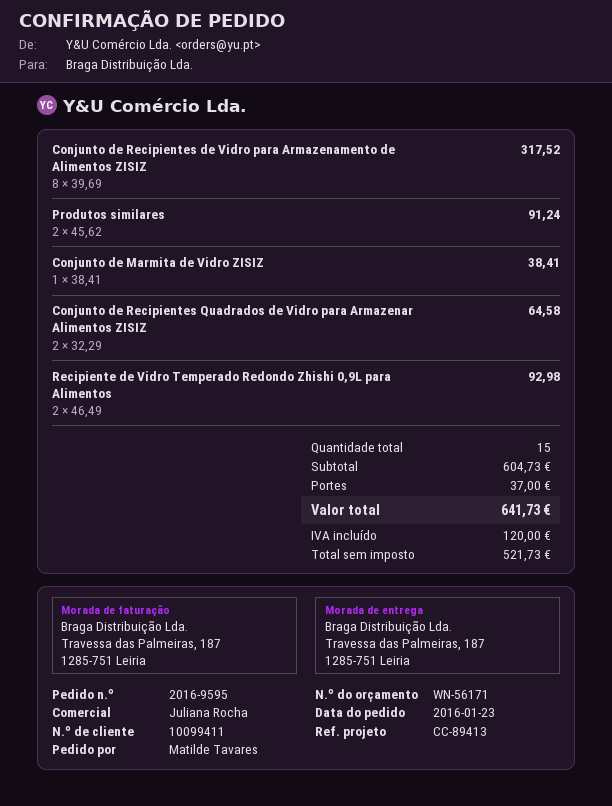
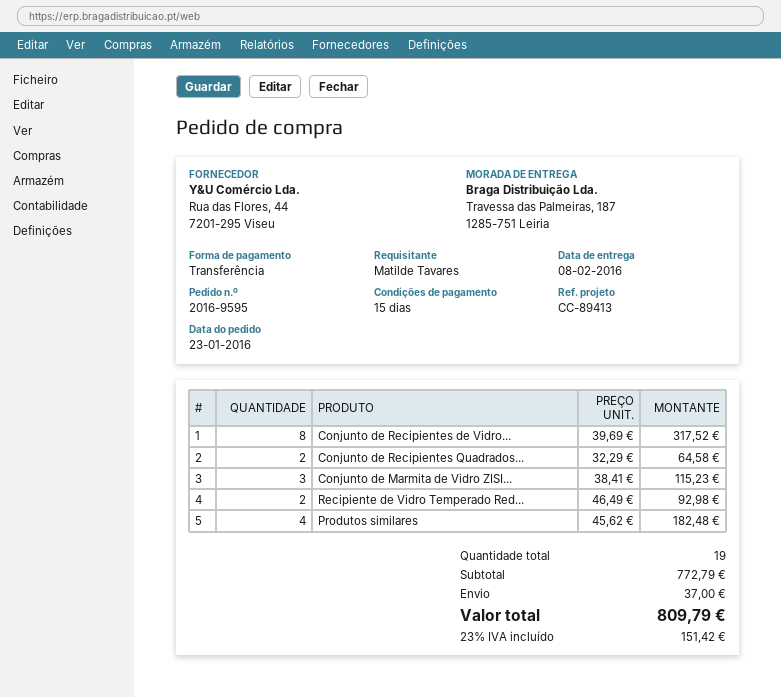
Produtos similares: 2 x 45.62 = 91.24 -> 4 x 45.62 = 182.48
Conjunto de Marmita de Vidro ZISIZ: 1 x 38.41 = 38.41 -> 3 x 38.41 = 115.23
total quantity: 15 -> 19
subtotal: 604.73 -> 772.79
tax: 120.00 -> 151.42
total: 641.73 -> 809.79

